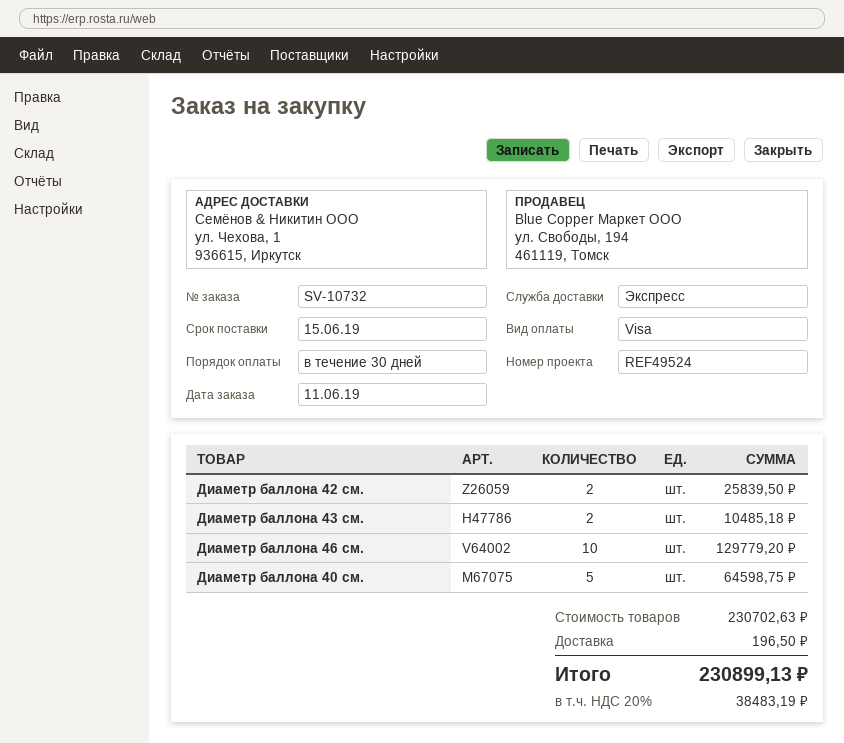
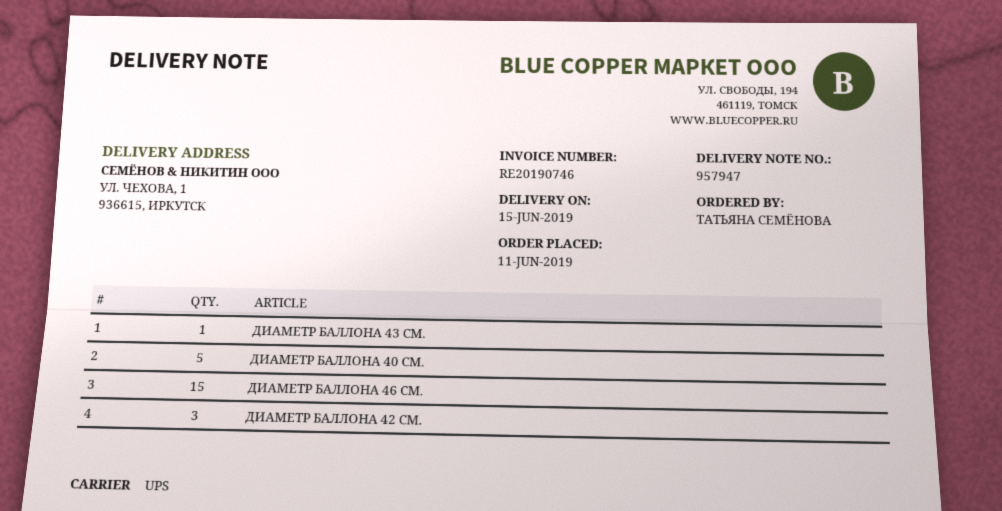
shipping method: express -> UPS
Диаметр баллона 42 см.: 2 -> 3
Диаметр баллона 43 см.: 2 -> 1
Диаметр баллона 46 см.: 10 -> 15

